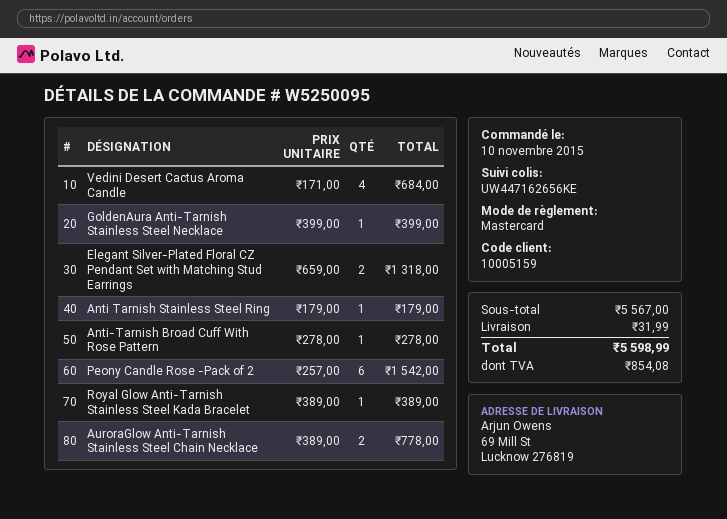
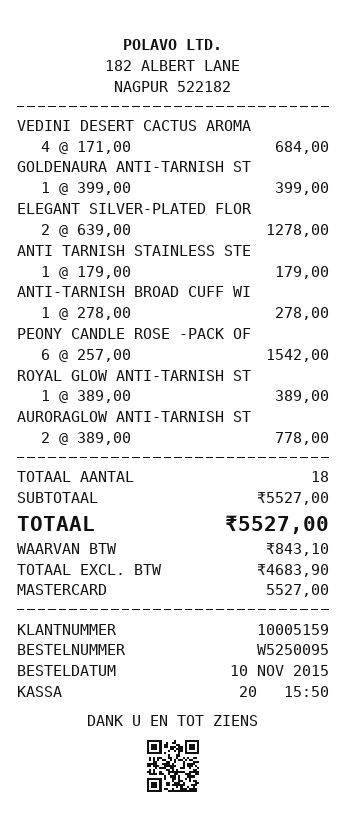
Elegant Silver-Plated Floral CZ Pendant Set with Matching Stud Earrings: 2 x 659.00 = 1318.00 -> 2 x 639.00 = 1278.00
subtotal: 5567.00 -> 5527.00
shipping: 31.99 -> none
tax: 854.08 -> 843.10
total: 5598.99 -> 5527.00

